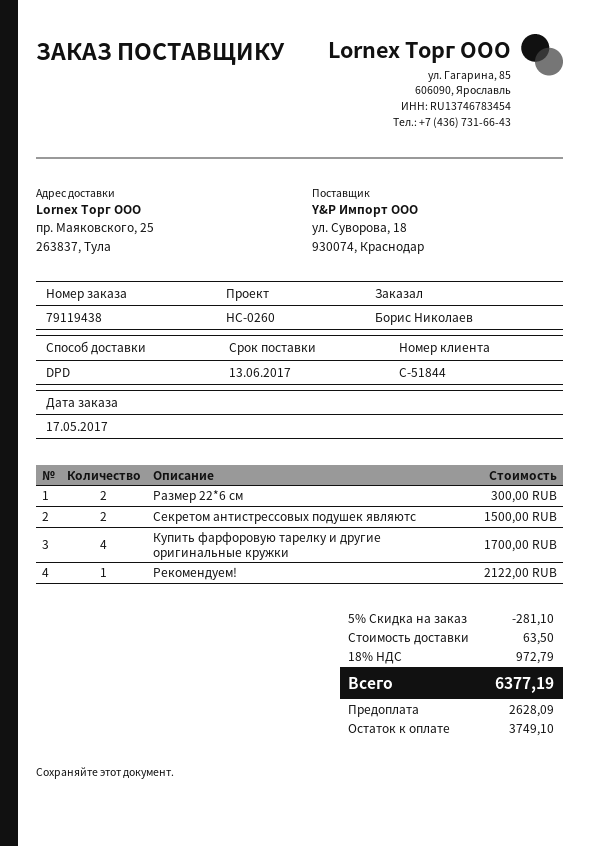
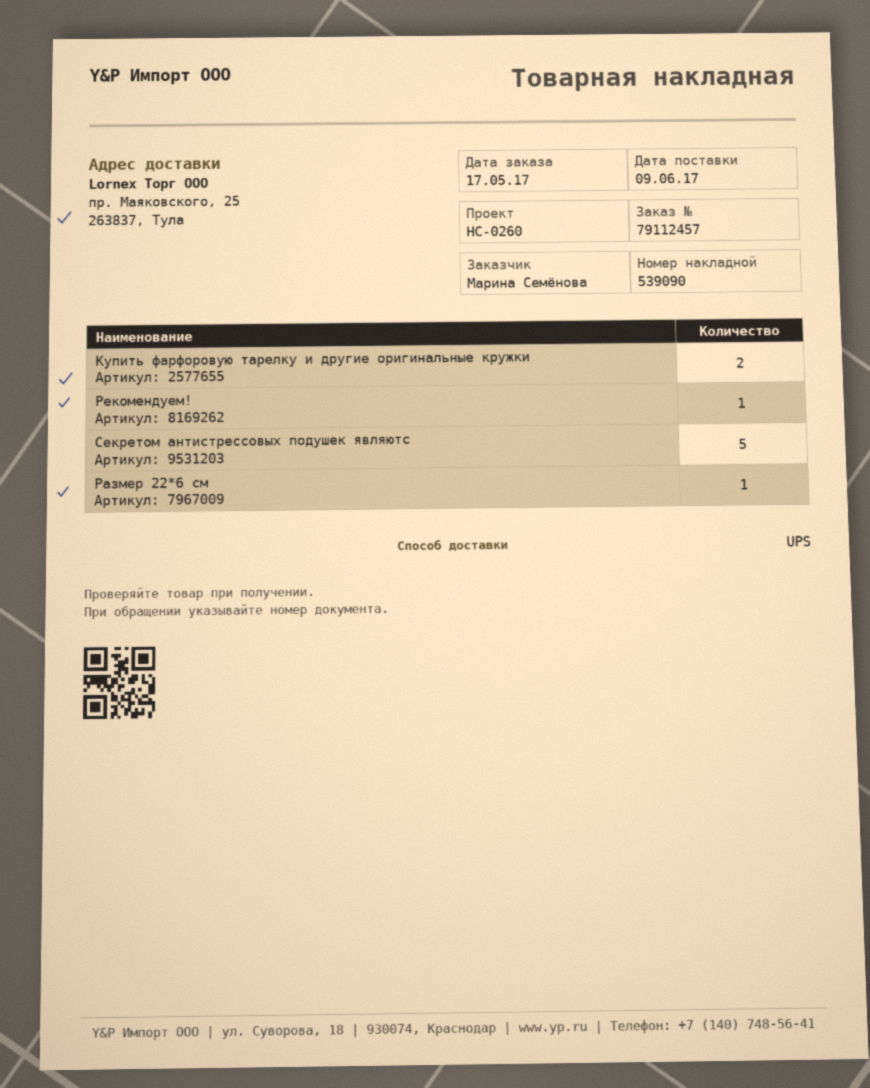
order number: 79119438 -> 79112457
delivery date: 2017-06-13 -> 2017-06-09
ordered by: Борис Николаев -> Марина Семёнова
shipping method: DPD -> UPS
Размер 22*6 см: 2 -> 1
Секретом антистрессовых подушек являютс: 2 -> 5
Купить фарфоровую тарелку и другие оригинальные кружки: 4 -> 2

